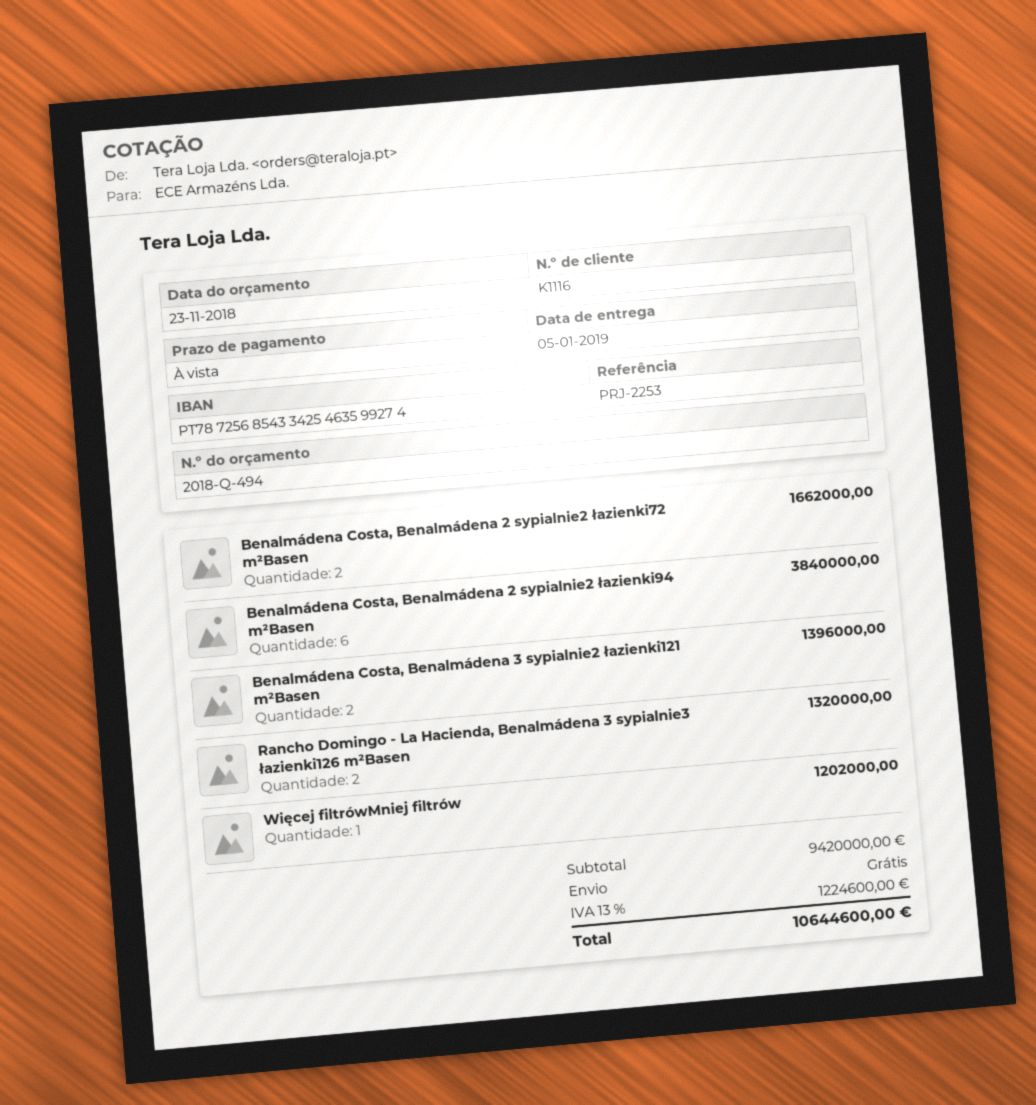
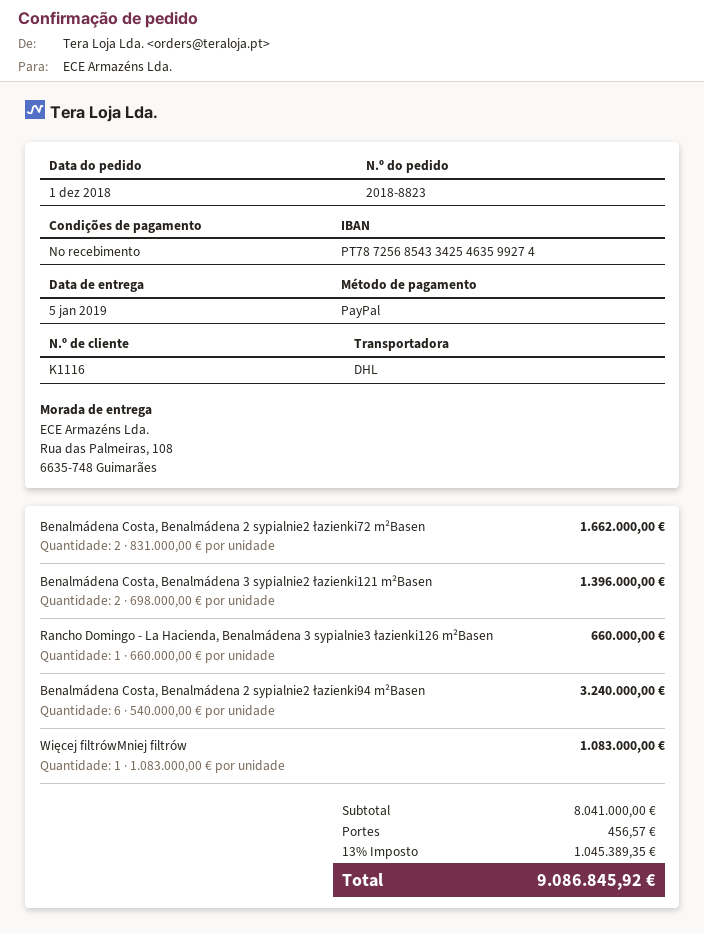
Benalmádena Costa, Benalmádena 2 sypialnie2 łazienki94 m²Basen: 6 for 3840000.00 -> 6 for 3240000.00
Rancho Domingo - La Hacienda, Benalmádena 3 sypialnie3 łazienki126 m²Basen: 2 for 1320000.00 -> 1 for 660000.00
Więcej filtrówMniej filtrów: 1 for 1202000.00 -> 1 for 1083000.00
subtotal: 9420000.00 -> 8041000.00
shipping: 0.00 -> 456.57
tax: 13% = 1224600.00 -> 13% = 1045389.35
total: 10644600.00 -> 9086845.92

